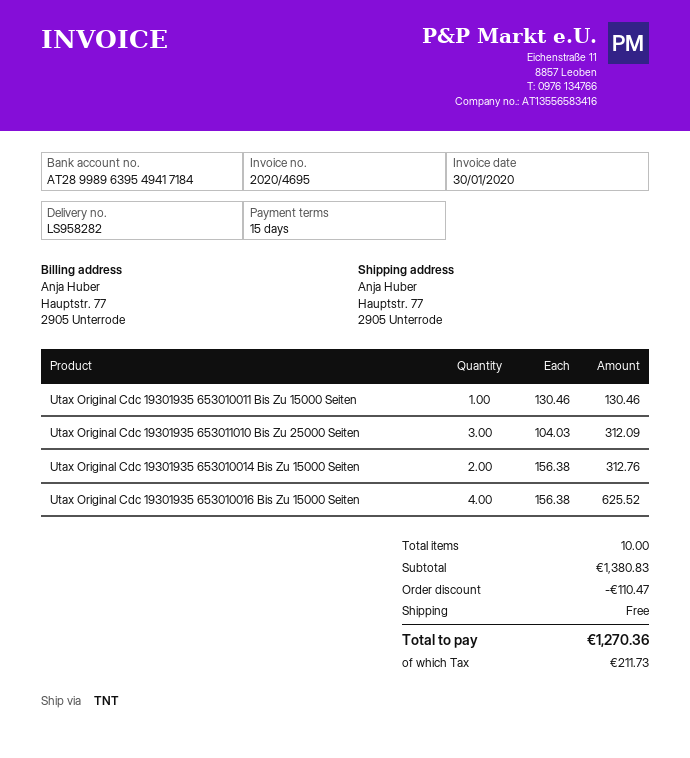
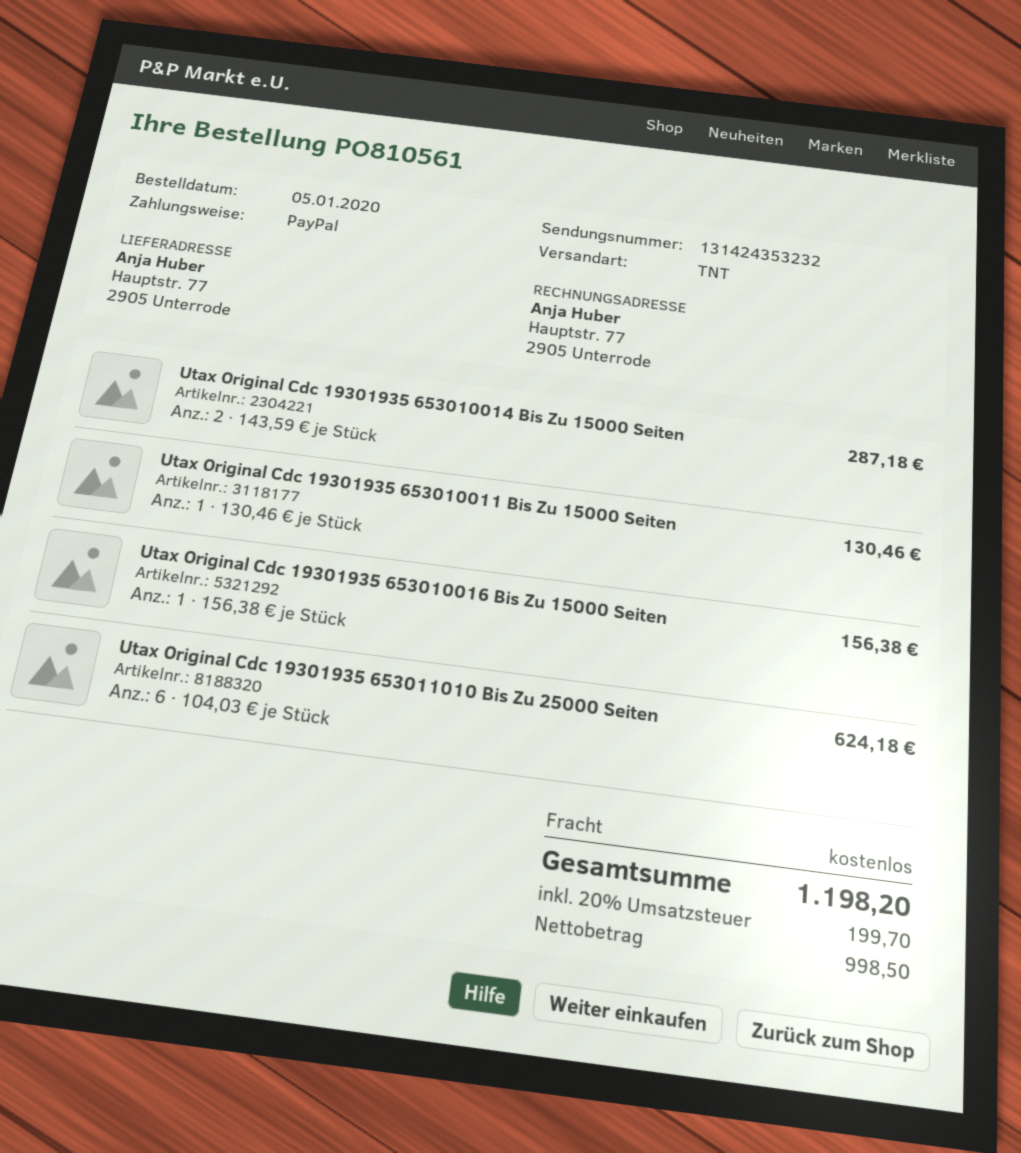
Utax Original Cdc 19301935 653011010 Bis Zu 25000 Seiten: 3 x 104.03 = 312.09 -> 6 x 104.03 = 624.18
Utax Original Cdc 19301935 653010014 Bis Zu 15000 Seiten: 2 x 156.38 = 312.76 -> 2 x 143.59 = 287.18
Utax Original Cdc 19301935 653010016 Bis Zu 15000 Seiten: 4 x 156.38 = 625.52 -> 1 x 156.38 = 156.38
discount: 110.47 -> none
tax: 211.73 -> 199.70
total: 1270.36 -> 1198.20

